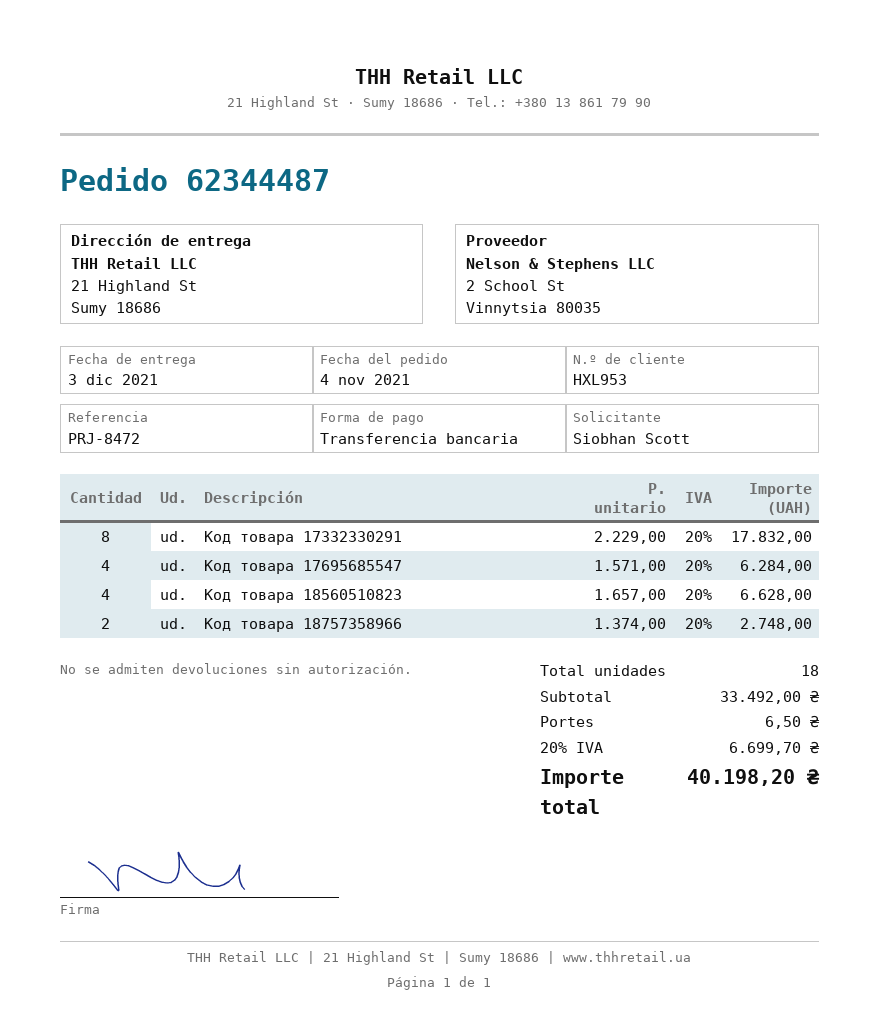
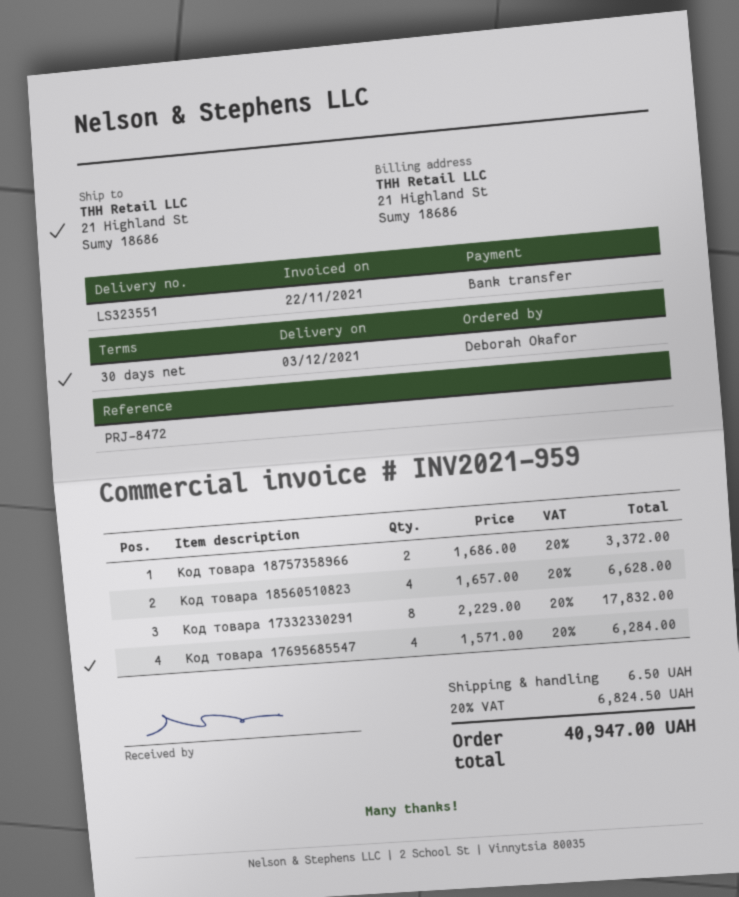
ordered by: Siobhan Scott -> Deborah Okafor
Код товара 18757358966: 2 x 1374.00 = 2748.00 -> 2 x 1686.00 = 3372.00
tax: 20% = 6699.70 -> 20% = 6824.50
total: 40198.20 -> 40947.00

